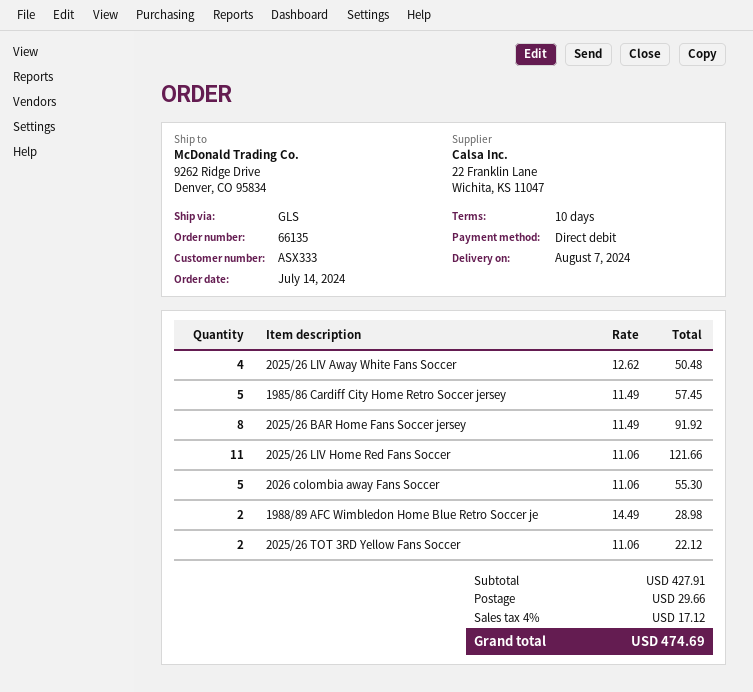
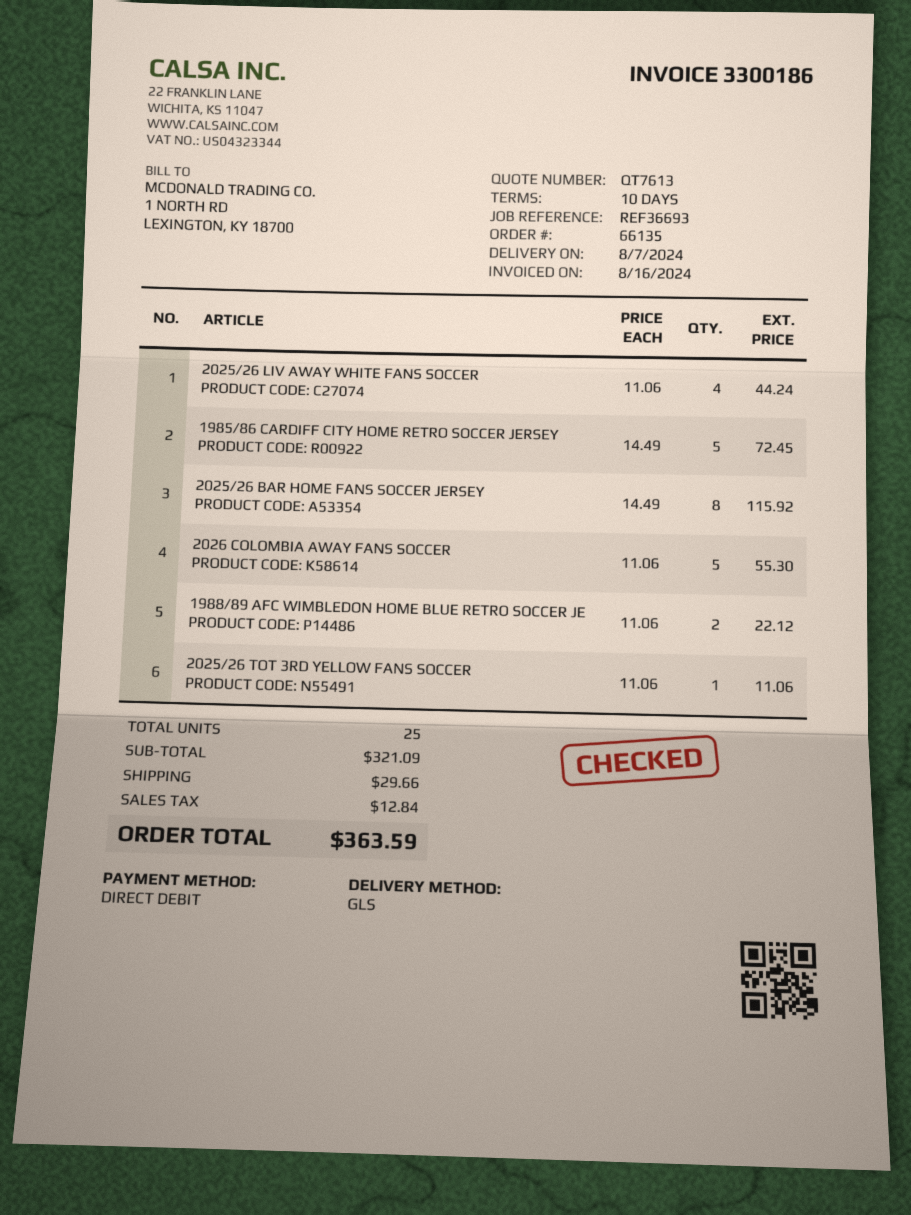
2025/26 LIV Away White Fans Soccer: 4 x 12.62 = 50.48 -> 4 x 11.06 = 44.24
1985/86 Cardiff City Home Retro Soccer jersey: 5 x 11.49 = 57.45 -> 5 x 14.49 = 72.45
2025/26 BAR Home Fans Soccer jersey: 8 x 11.49 = 91.92 -> 8 x 14.49 = 115.92
2025/26 LIV Home Red Fans Soccer: 11 x 11.06 = 121.66 -> none
1988/89 AFC Wimbledon Home Blue Retro Soccer je: 2 x 14.49 = 28.98 -> 2 x 11.06 = 22.12
2025/26 TOT 3RD Yellow Fans Soccer: 2 x 11.06 = 22.12 -> 1 x 11.06 = 11.06
subtotal: 427.91 -> 321.09
tax: 17.12 -> 12.84
total: 474.69 -> 363.59

